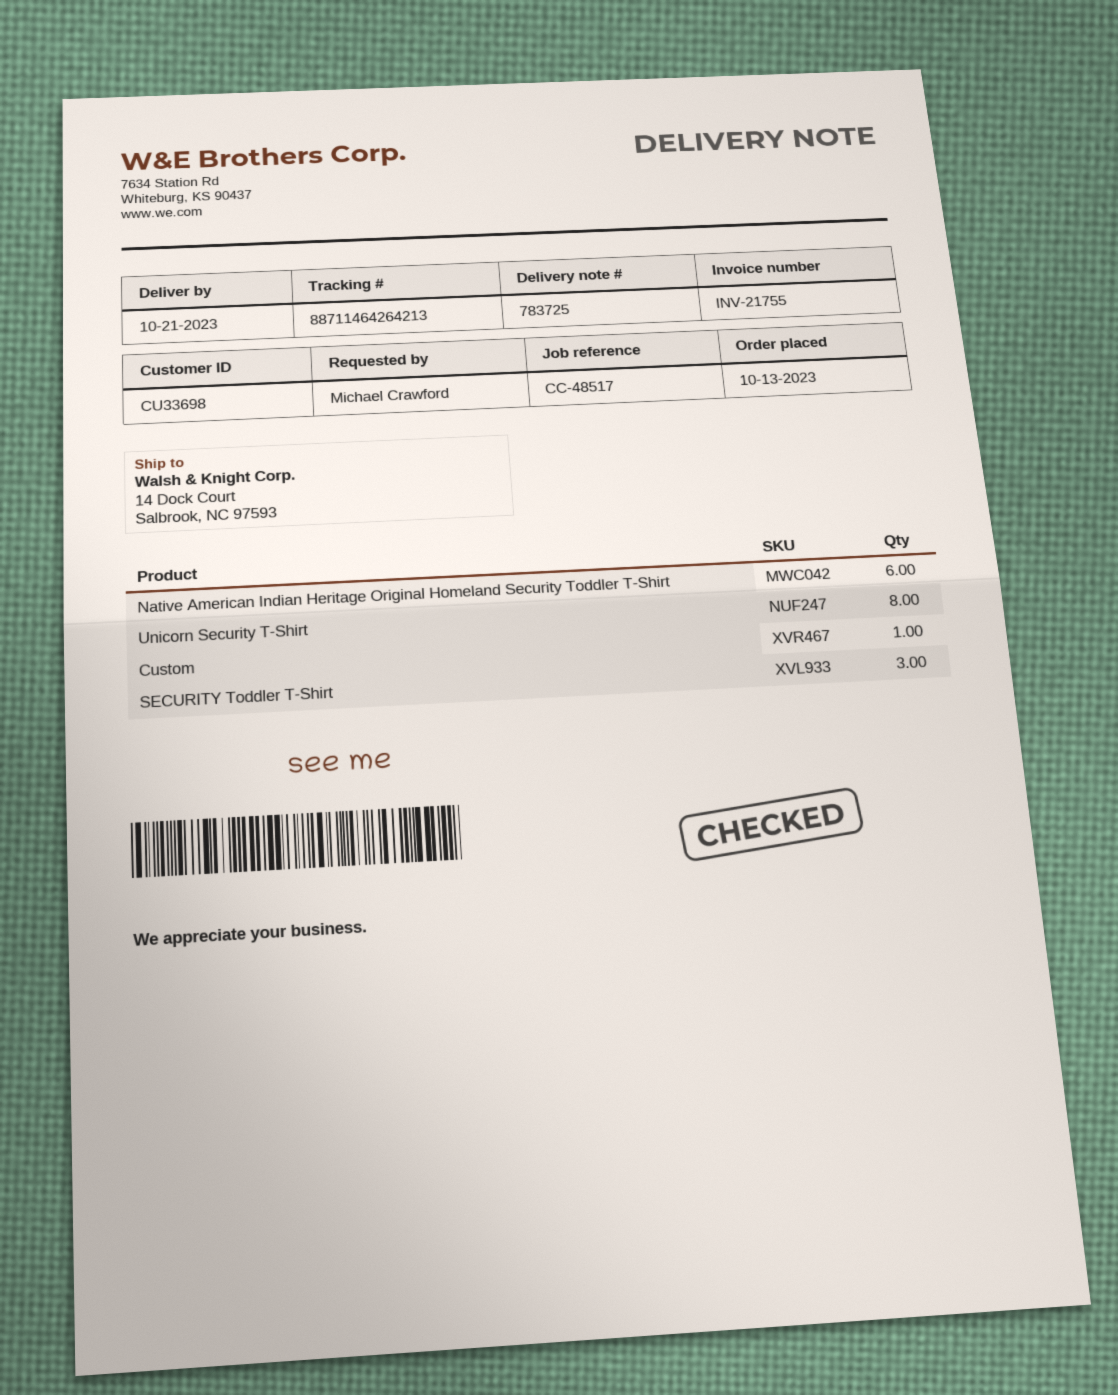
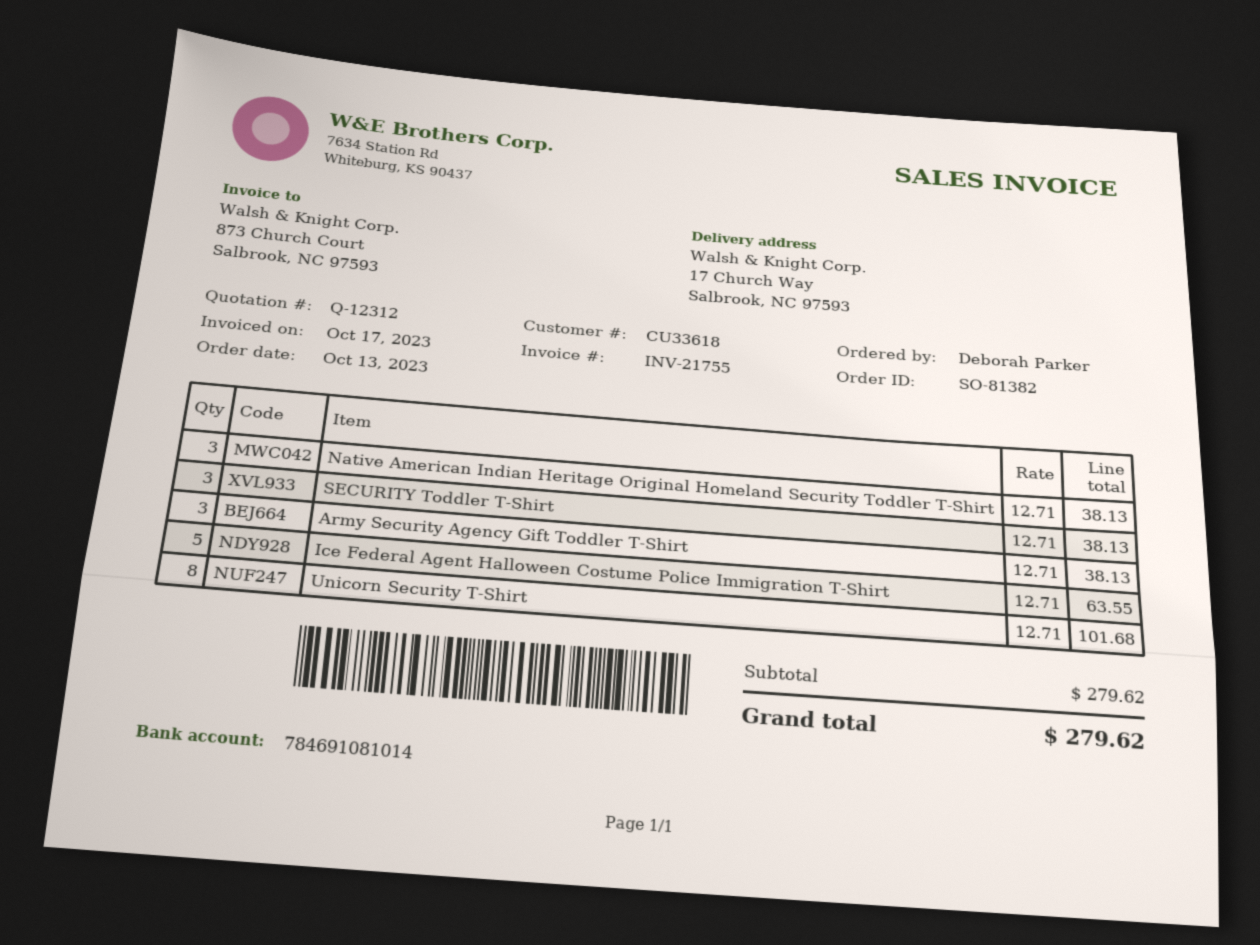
customer number: CU33698 -> CU33618
ordered by: Michael Crawford -> Deborah Parker
ship to: 14 Dock Court, Salbrook, NC 97593 -> 17 Church Way, Salbrook, NC 97593
Native American Indian Heritage Original Homeland Security Toddler T-Shirt: 6 -> 3
Custom: 1 -> none
Army Security Agency Gift Toddler T-Shirt: none -> 3
Ice Federal Agent Halloween Costume Police Immigration T-Shirt: none -> 5

